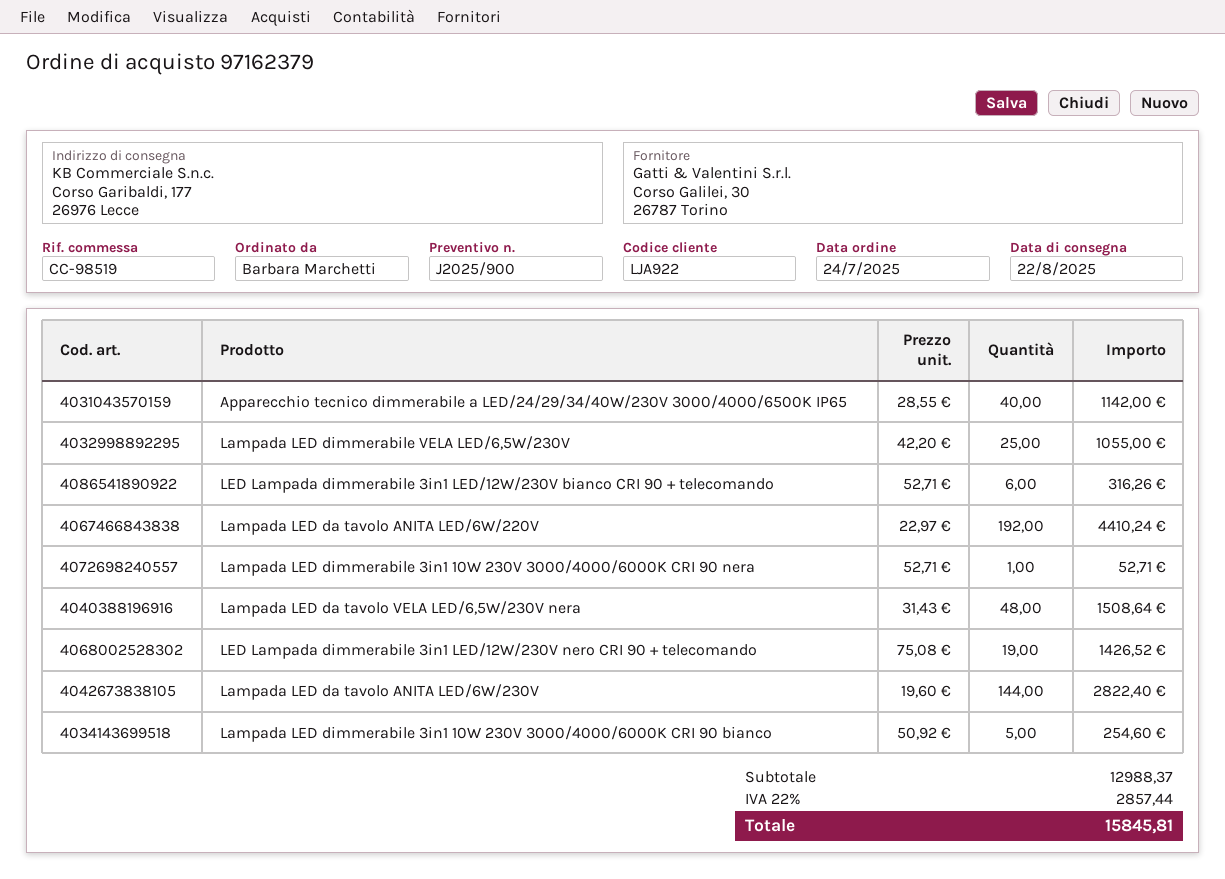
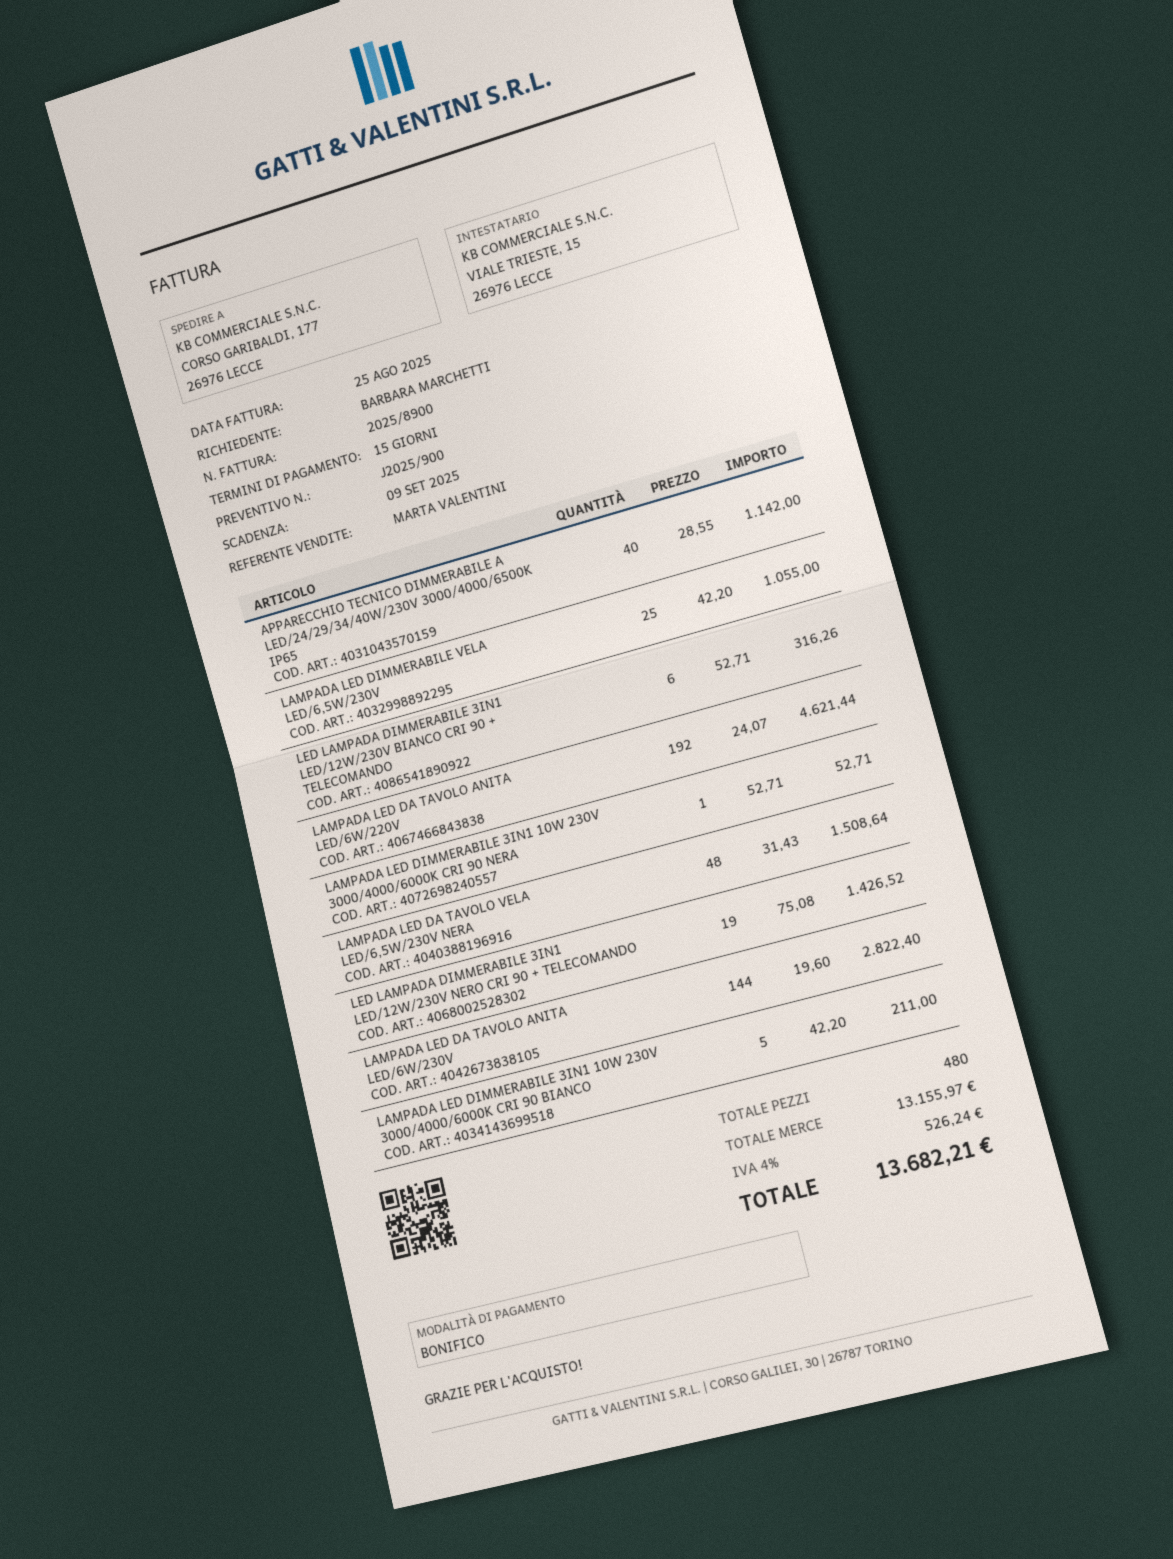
Lampada LED da tavolo ANITA LED/6W/220V: 192 x 22.97 = 4410.24 -> 192 x 24.07 = 4621.44
Lampada LED dimmerabile 3in1 10W 230V 3000/4000/6000K CRI 90 bianco: 5 x 50.92 = 254.60 -> 5 x 42.20 = 211.00
subtotal: 12988.37 -> 13155.97
tax: 22% = 2857.44 -> 4% = 526.24
total: 15845.81 -> 13682.21

